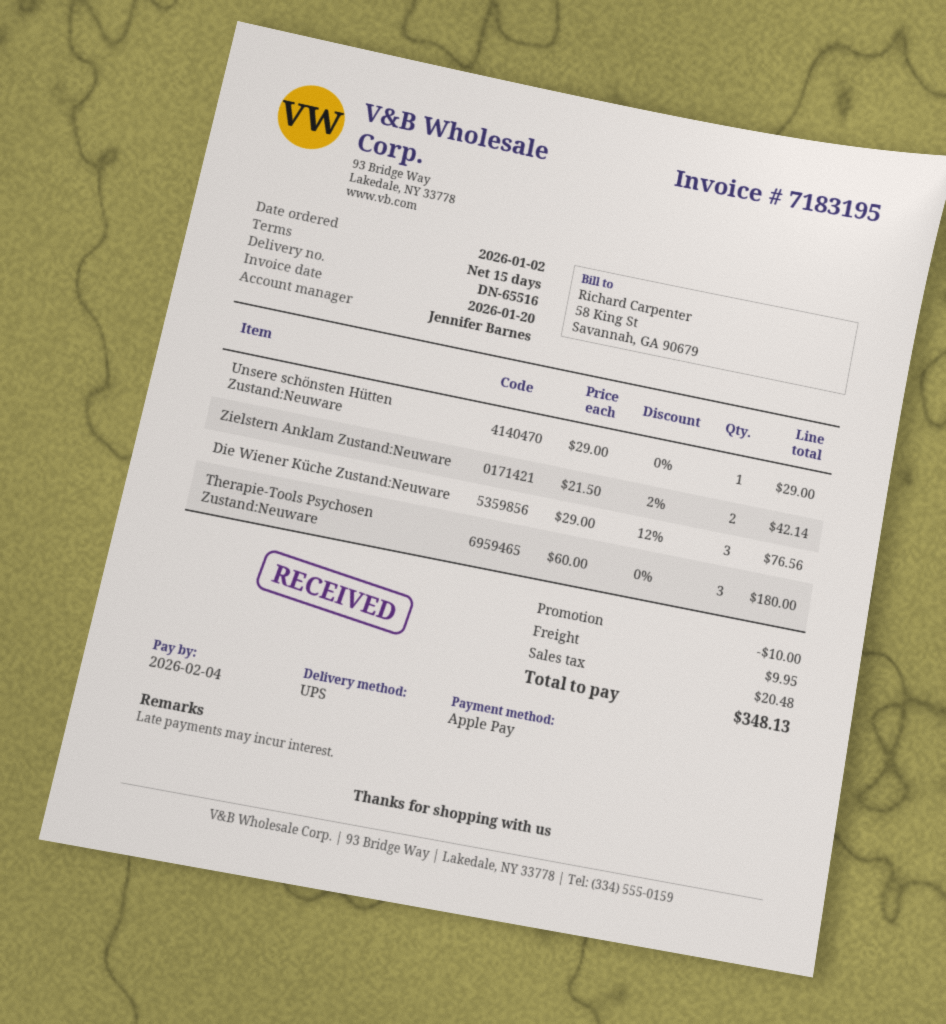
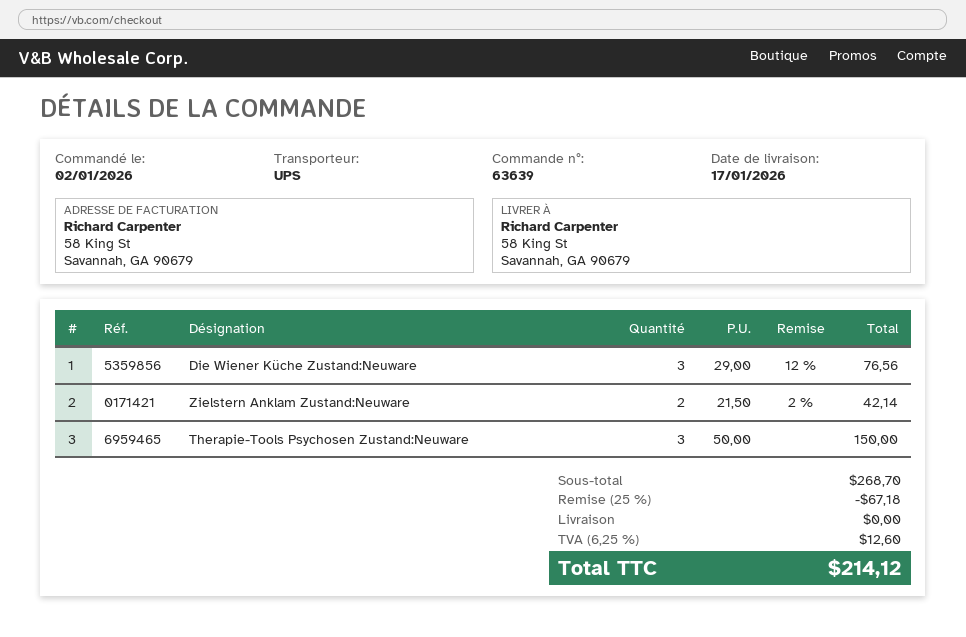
Unsere schönsten Hütten Zustand:Neuware: 1 x 29.00 = 29.00 -> none
Therapie-Tools Psychosen Zustand:Neuware: 3 x 60.00 = 180.00 -> 3 x 50.00 = 150.00
discount: 10.00 -> 67.18
shipping: 9.95 -> 0.00
tax: 20.48 -> 12.60
total: 348.13 -> 214.12

